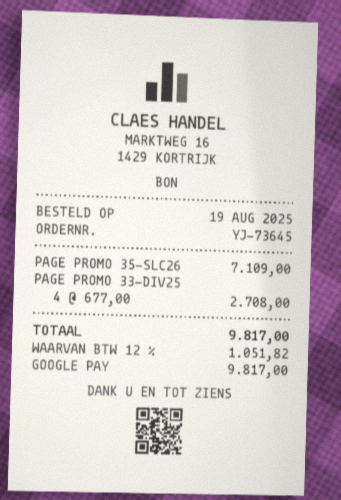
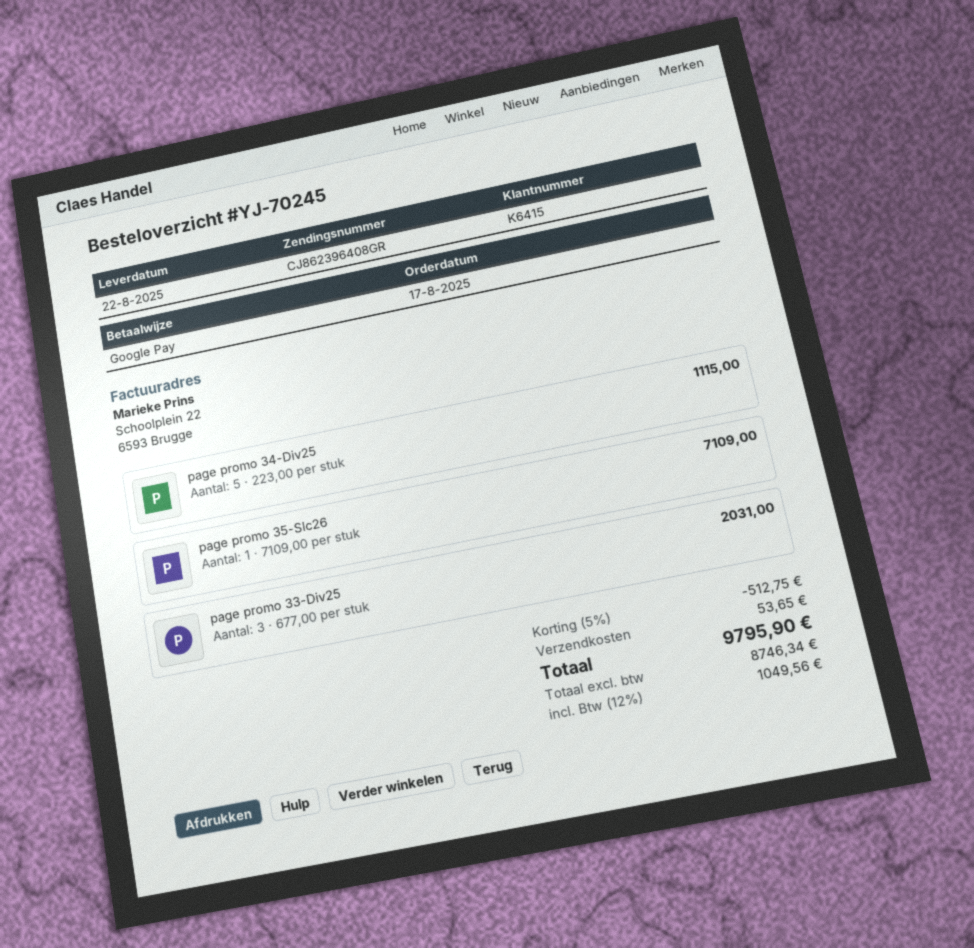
order number: YJ-73645 -> YJ-70245
order date: 2025-08-19 -> 2025-08-17
PAGE PROMO 33-DIV25: 4 x 677.00 = 2708.00 -> 3 x 677.00 = 2031.00
page promo 34-Div25: none -> 5 x 223.00 = 1115.00
discount: none -> 5% = 512.75
shipping: none -> 53.65
tax: 12% = 1051.82 -> 12% = 1049.56
total: 9817.00 -> 9795.90

